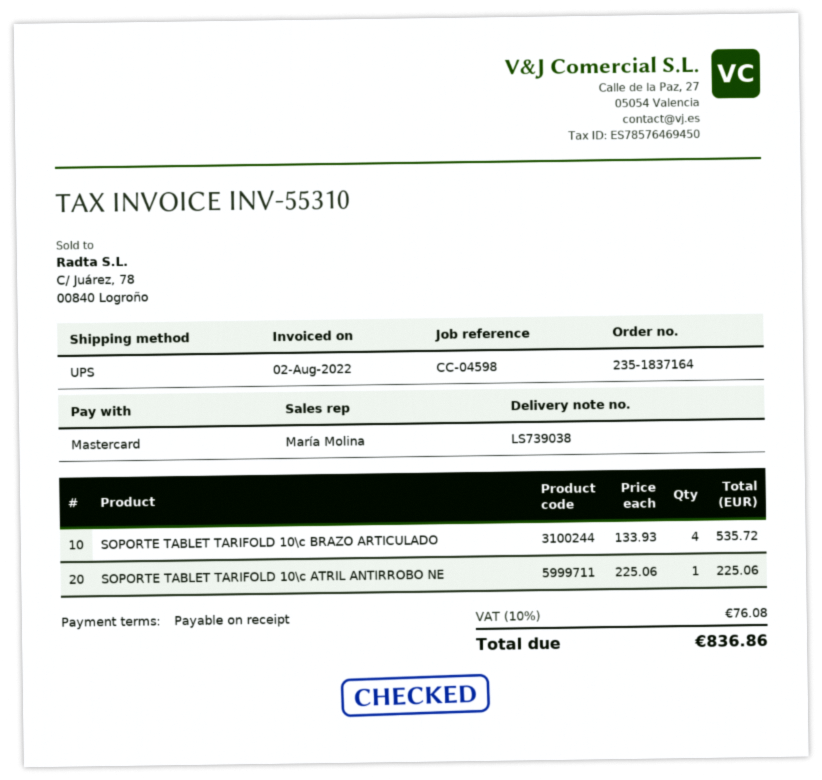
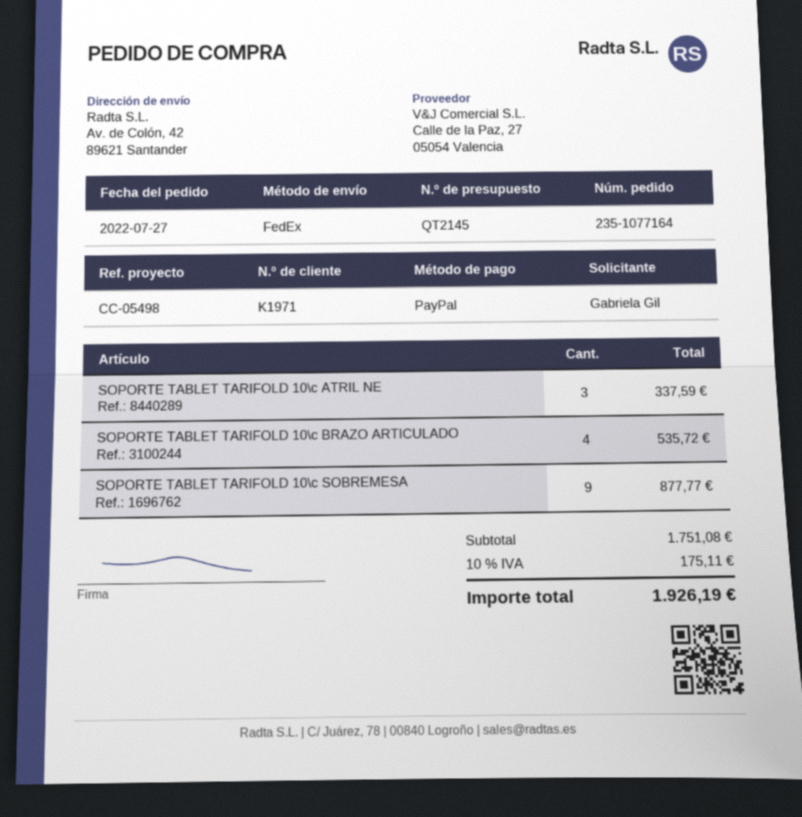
order number: 235-1837164 -> 235-1077164
reference: CC-04598 -> CC-05498
payment method: Mastercard -> PayPal
shipping method: UPS -> FedEx
SOPORTE TABLET TARIFOLD 10\c ATRIL ANTIRROBO NE: 1 for 225.06 -> none
SOPORTE TABLET TARIFOLD 10\c ATRIL NE: none -> 3 for 337.59
SOPORTE TABLET TARIFOLD 10\c SOBREMESA: none -> 9 for 877.77
tax: 10% = 76.08 -> 10% = 175.11
total: 836.86 -> 1926.19

